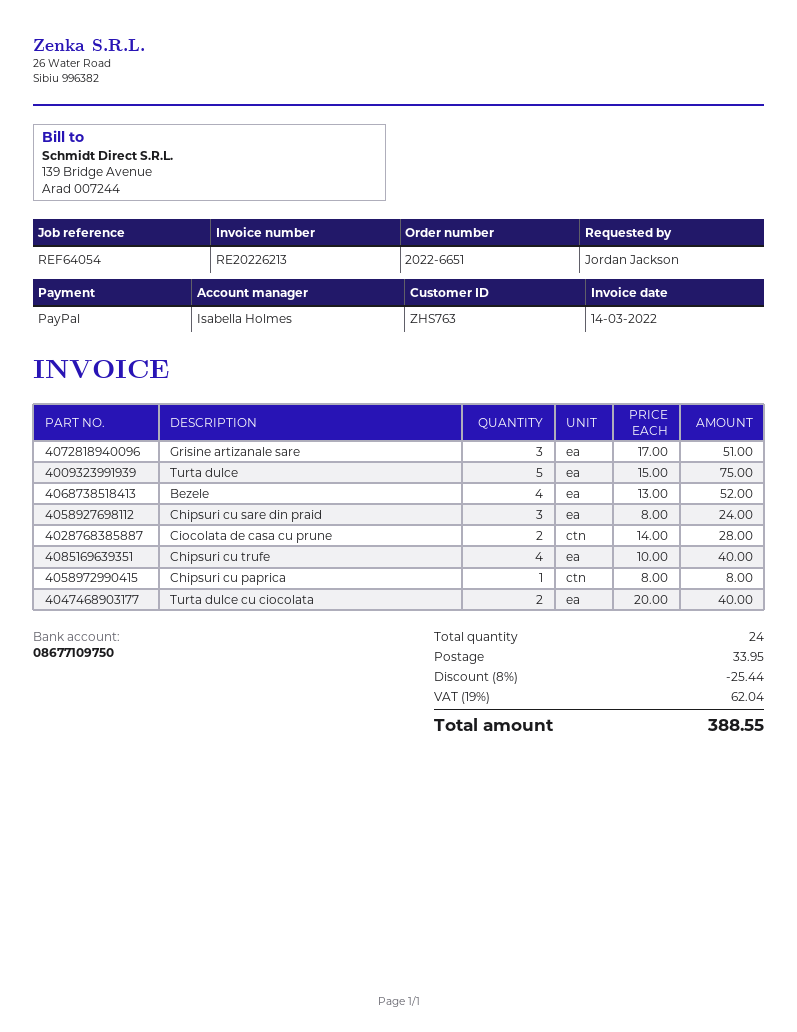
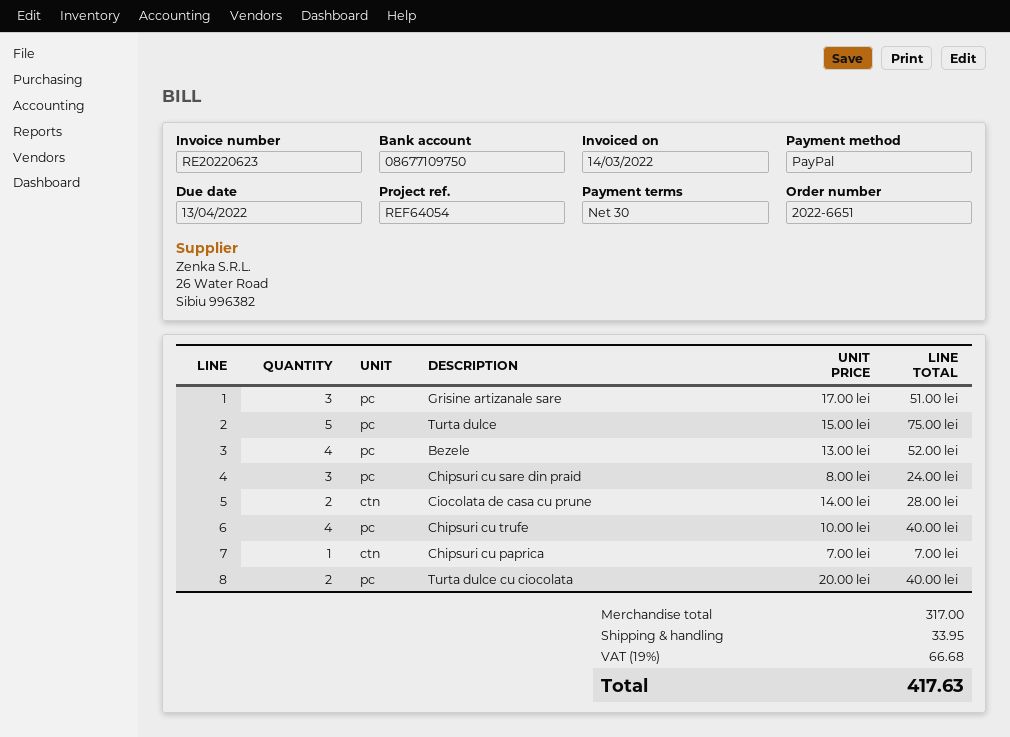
invoice number: RE20226213 -> RE20220623
Chipsuri cu paprica: 1 x 8.00 = 8.00 -> 1 x 7.00 = 7.00
discount: 8% = 25.44 -> none
tax: 19% = 62.04 -> 19% = 66.68
total: 388.55 -> 417.63

